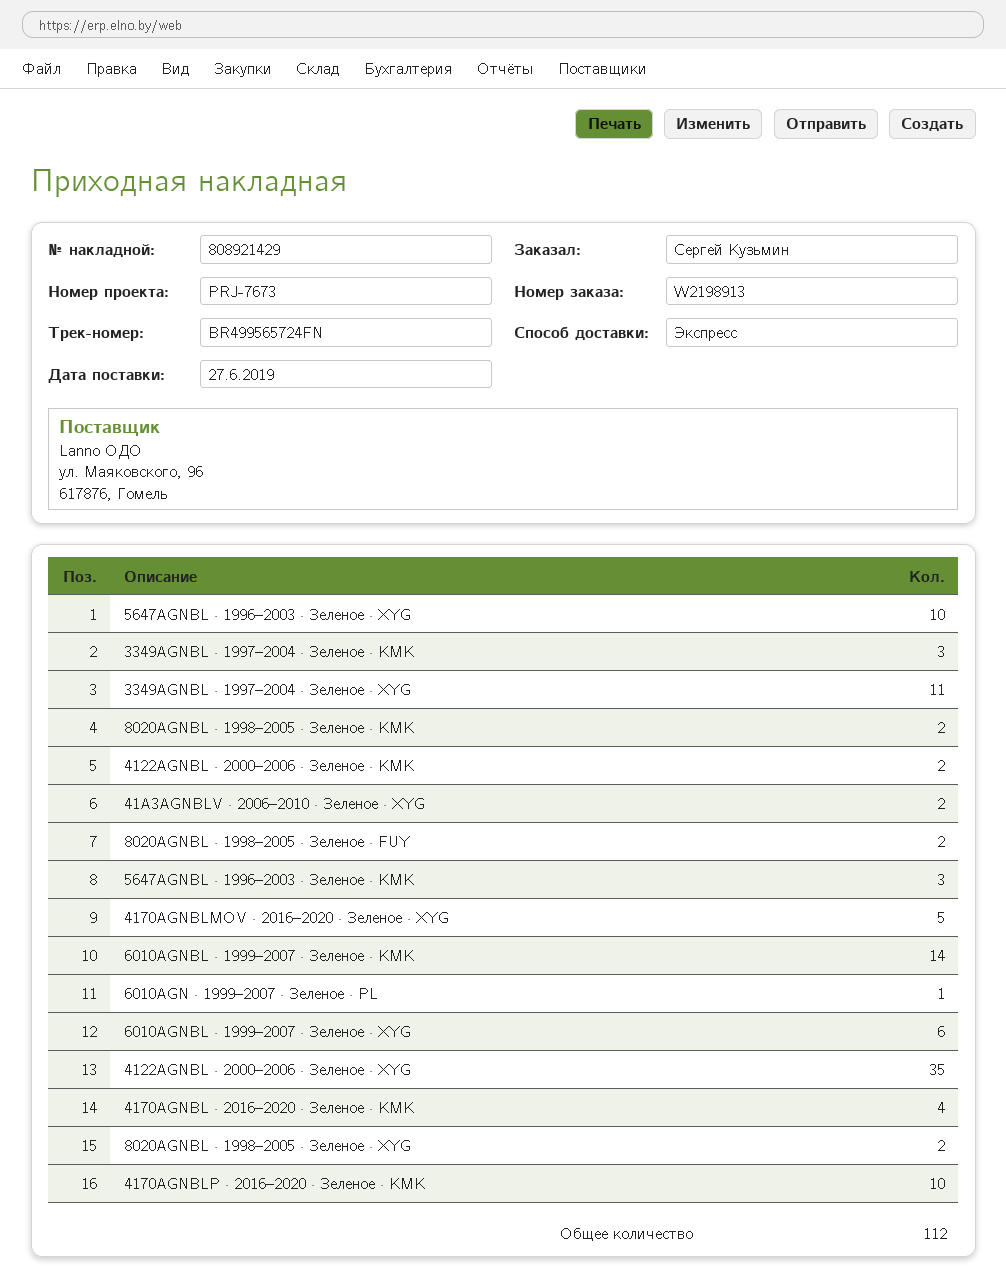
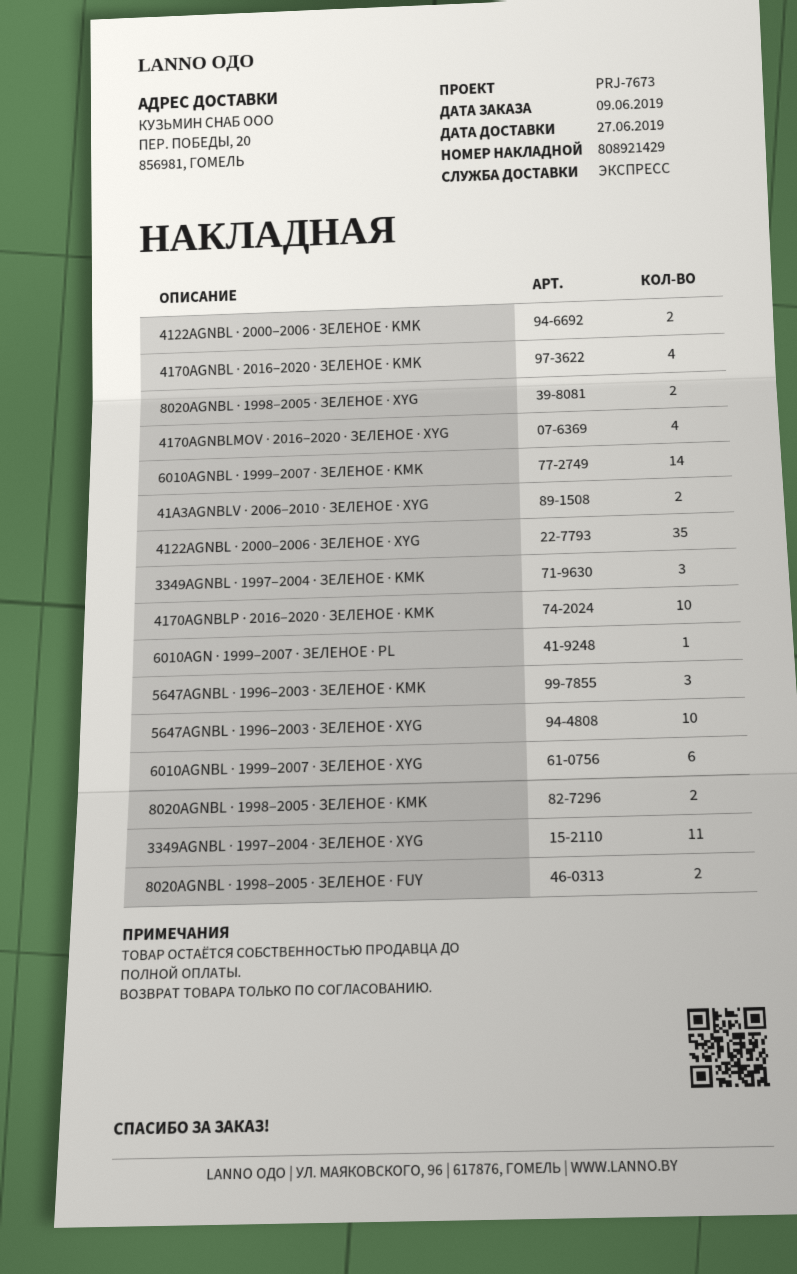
4170AGNBLMOV · 2016–2020 · Зеленое · XYG: 5 -> 4

